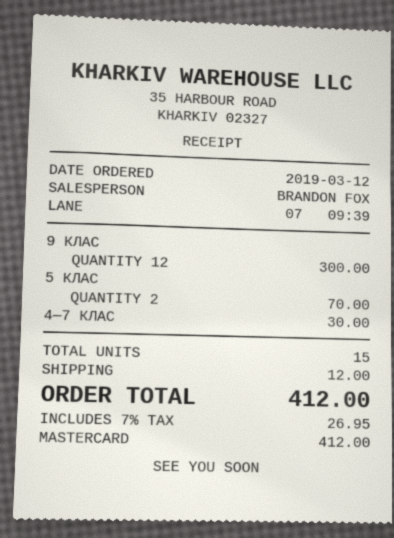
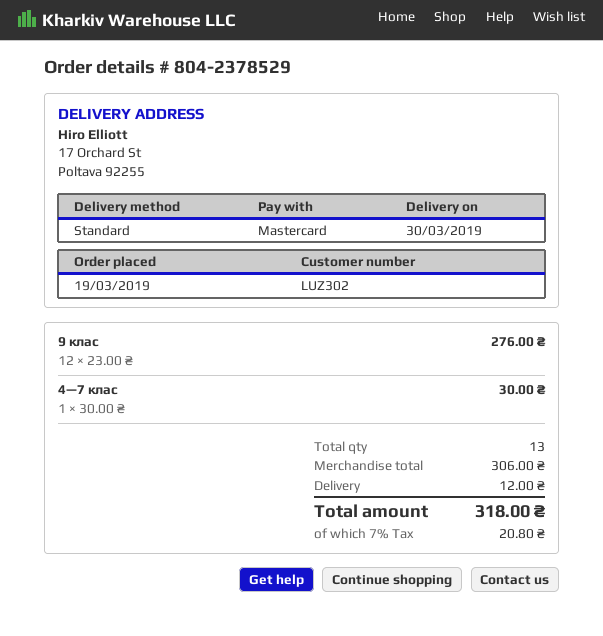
order date: 2019-03-12 -> 2019-03-19
9 КЛАС: 12 for 300.00 -> 12 for 276.00
5 КЛАС: 2 for 70.00 -> none
total quantity: 15 -> 13
tax: 7% = 26.95 -> 7% = 20.80
total: 412.00 -> 318.00

